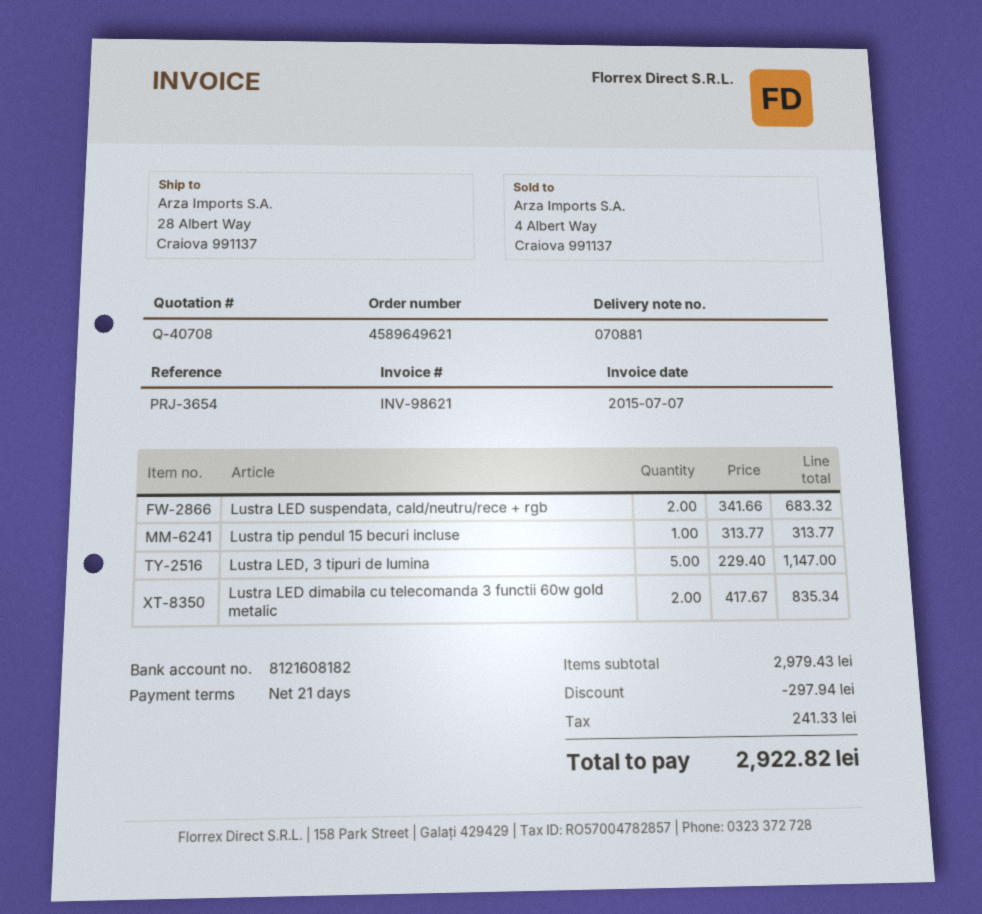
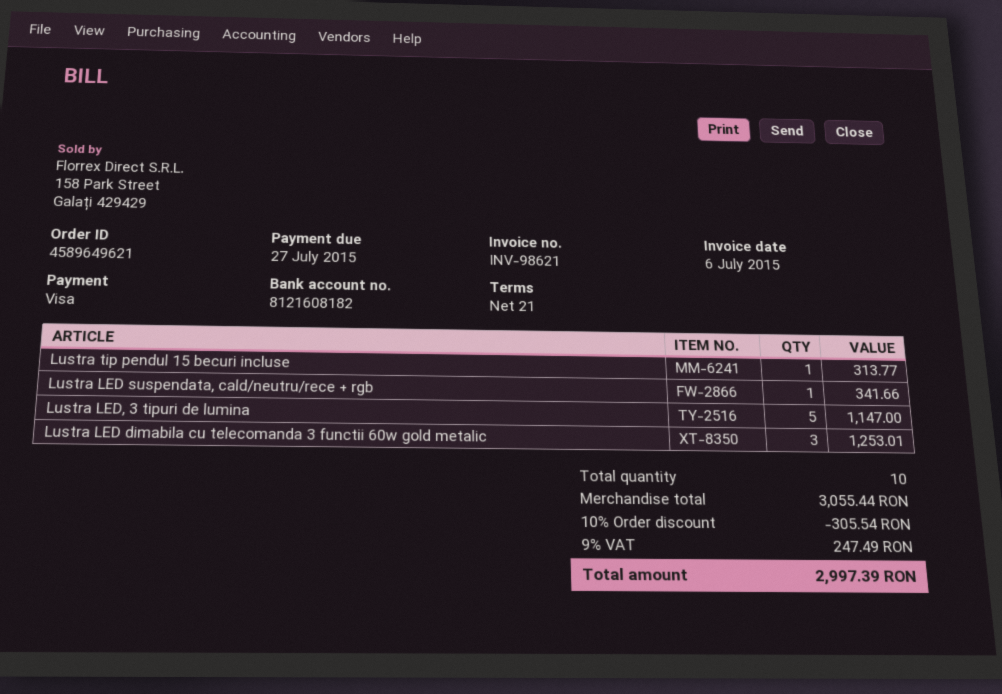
invoice date: 2015-07-07 -> 2015-07-06
Lustra LED suspendata, cald/neutru/rece + rgb: 2 for 683.32 -> 1 for 341.66
Lustra LED dimabila cu telecomanda 3 functii 60w gold metalic: 2 for 835.34 -> 3 for 1253.01
subtotal: 2979.43 -> 3055.44
discount: 297.94 -> 305.54
tax: 241.33 -> 247.49
total: 2922.82 -> 2997.39

